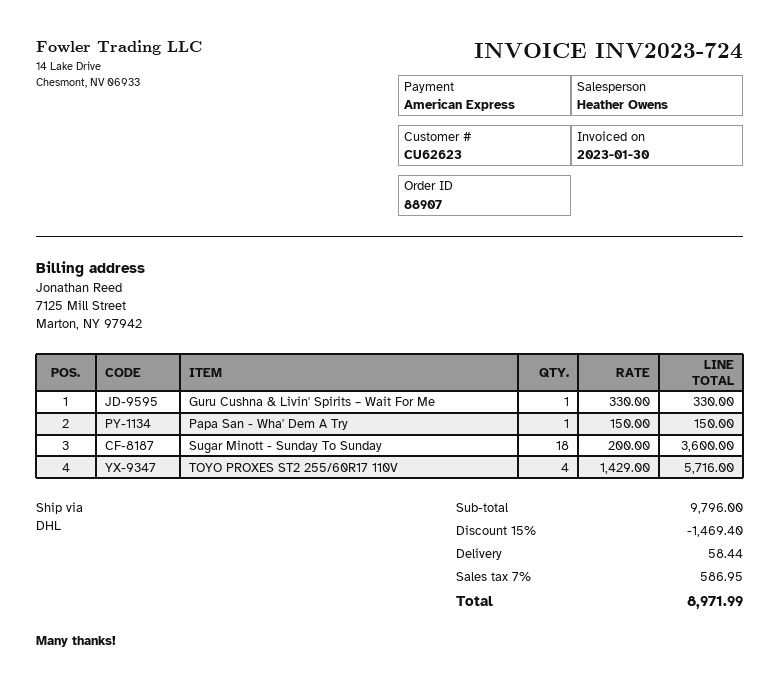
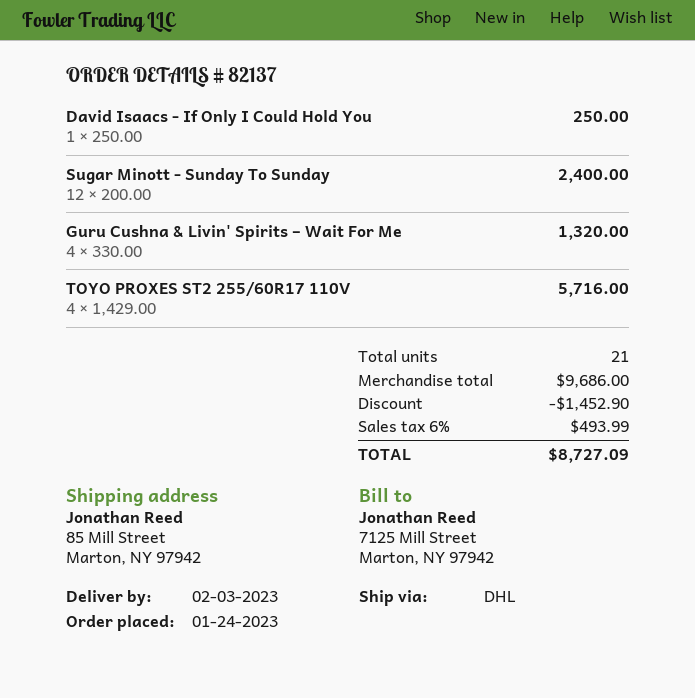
order number: 88907 -> 82137
Guru Cushna & Livin' Spirits – Wait For Me: 1 x 330.00 = 330.00 -> 4 x 330.00 = 1320.00
Papa San - Wha' Dem A Try: 1 x 150.00 = 150.00 -> none
Sugar Minott - Sunday To Sunday: 18 x 200.00 = 3600.00 -> 12 x 200.00 = 2400.00
David Isaacs - If Only I Could Hold You: none -> 1 x 250.00 = 250.00
subtotal: 9796.00 -> 9686.00
discount: 1469.40 -> 1452.90
shipping: 58.44 -> none
tax: 7% = 586.95 -> 6% = 493.99
total: 8971.99 -> 8727.09

